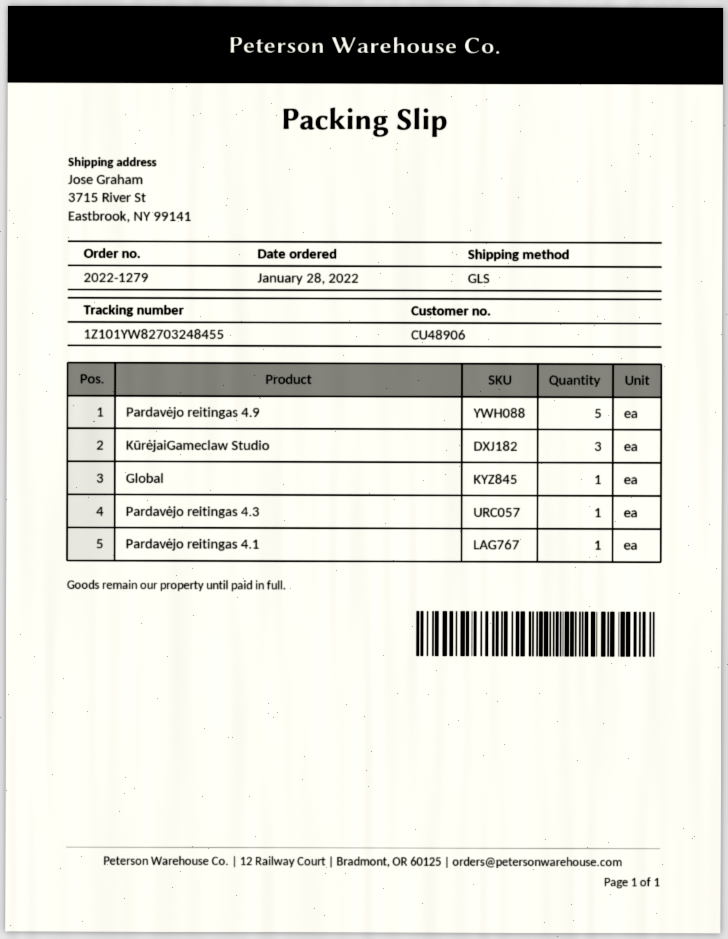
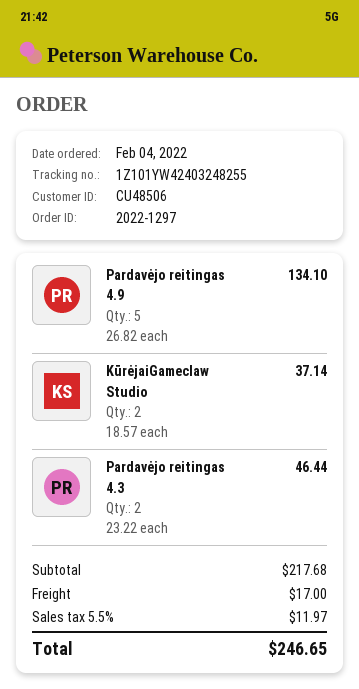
order number: 2022-1279 -> 2022-1297
order date: 2022-01-28 -> 2022-02-04
customer number: CU48906 -> CU48506
tracking number: 1Z101YW82703248455 -> 1Z101YW42403248255
KūrėjaiGameclaw Studio: 3 -> 2
Global: 1 -> none
Pardavėjo reitingas 4.3: 1 -> 2
Pardavėjo reitingas 4.1: 1 -> none

